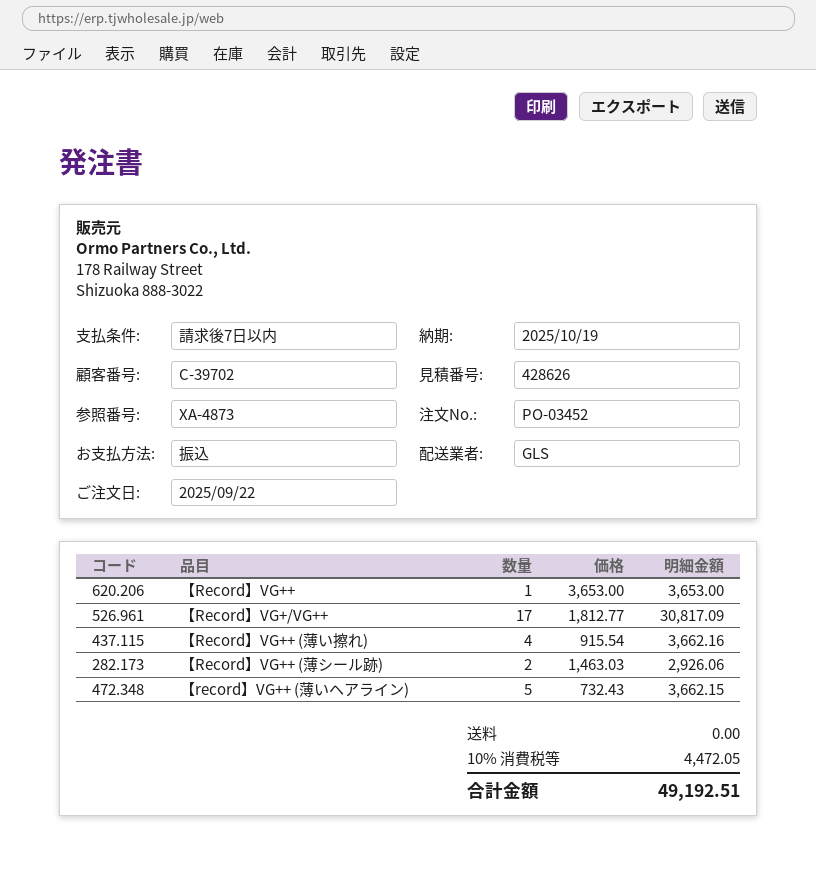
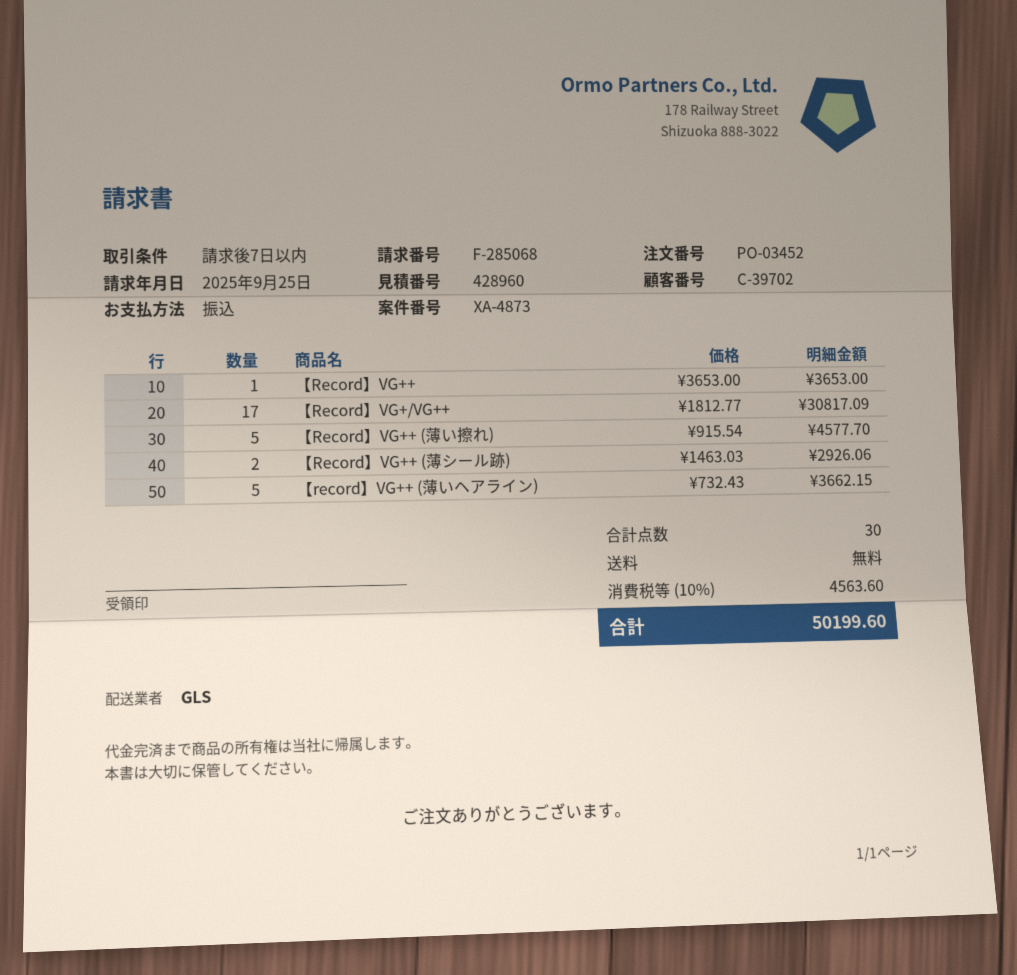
quote number: 428626 -> 428960
【Record】VG++ (薄い擦れ): 4 x 915.54 = 3662.16 -> 5 x 915.54 = 4577.70
tax: 10% = 4472.05 -> 10% = 4563.60
total: 49192.51 -> 50199.60

